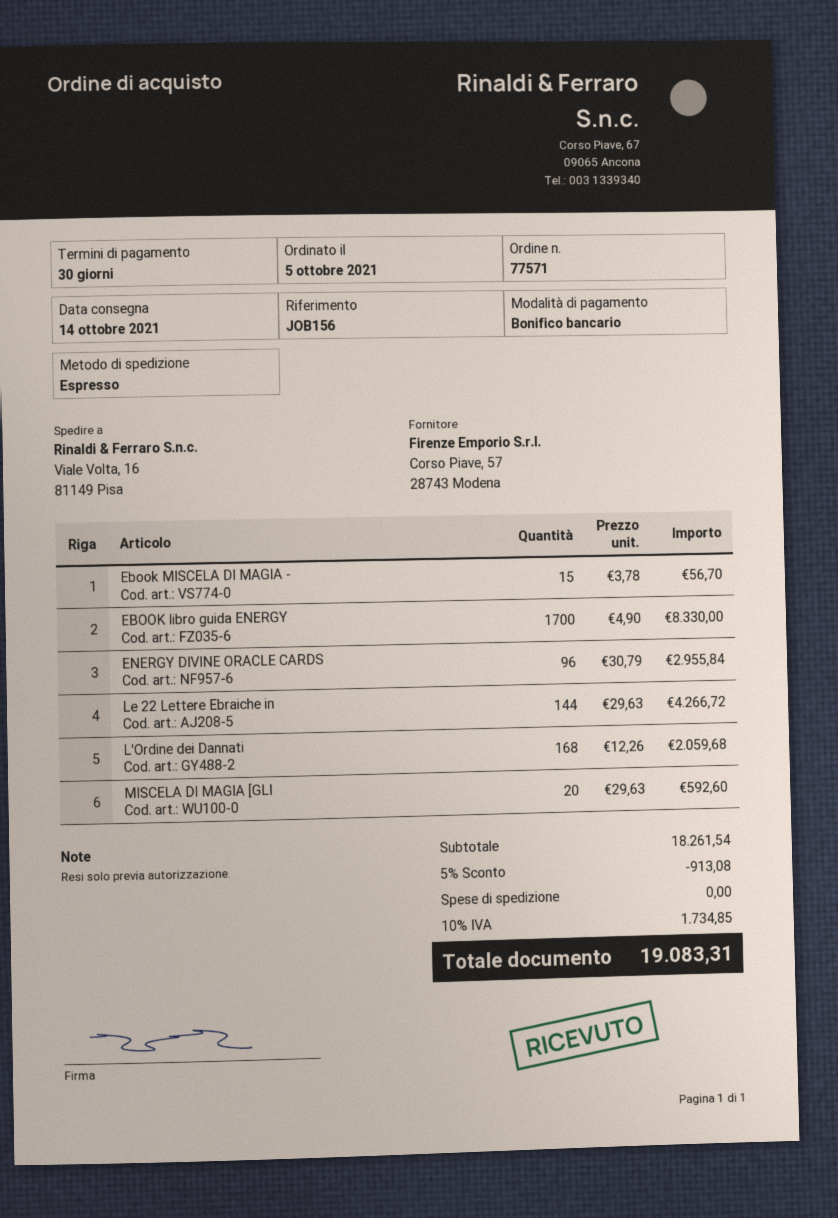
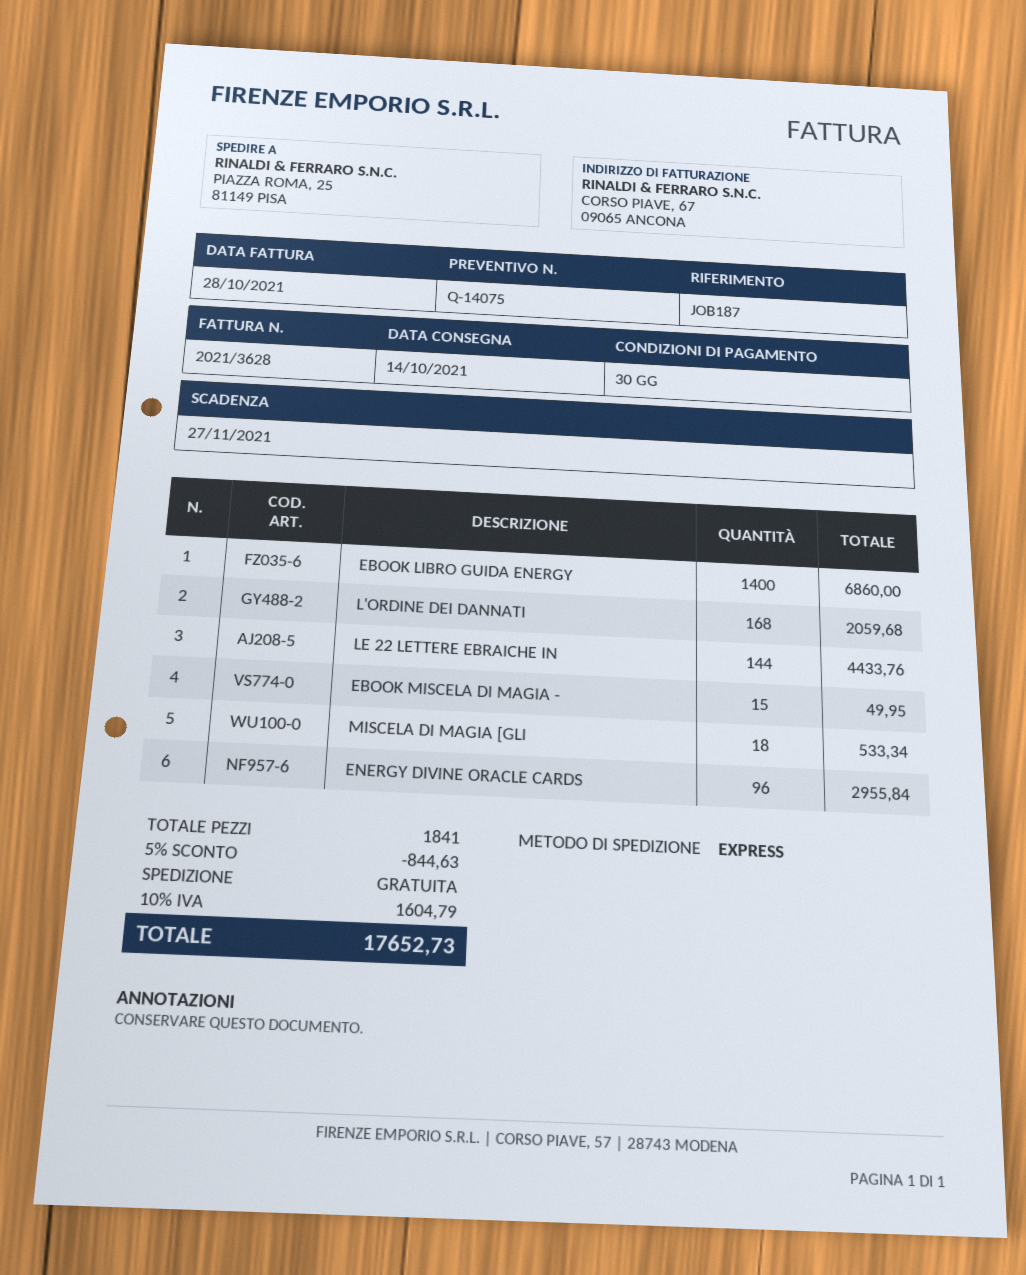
reference: JOB156 -> JOB187
ship to: Viale Volta, 16, 81149 Pisa -> PIAZZA ROMA, 25, 81149 PISA
Ebook MISCELA DI MAGIA -: 15 for 56.70 -> 15 for 49.95
EBOOK libro guida ENERGY: 1700 for 8330.00 -> 1400 for 6860.00
Le 22 Lettere Ebraiche in: 144 for 4266.72 -> 144 for 4433.76
MISCELA DI MAGIA [GLI: 20 for 592.60 -> 18 for 533.34
discount: 5% = 913.08 -> 5% = 844.63
tax: 10% = 1734.85 -> 10% = 1604.79
total: 19083.31 -> 17652.73

